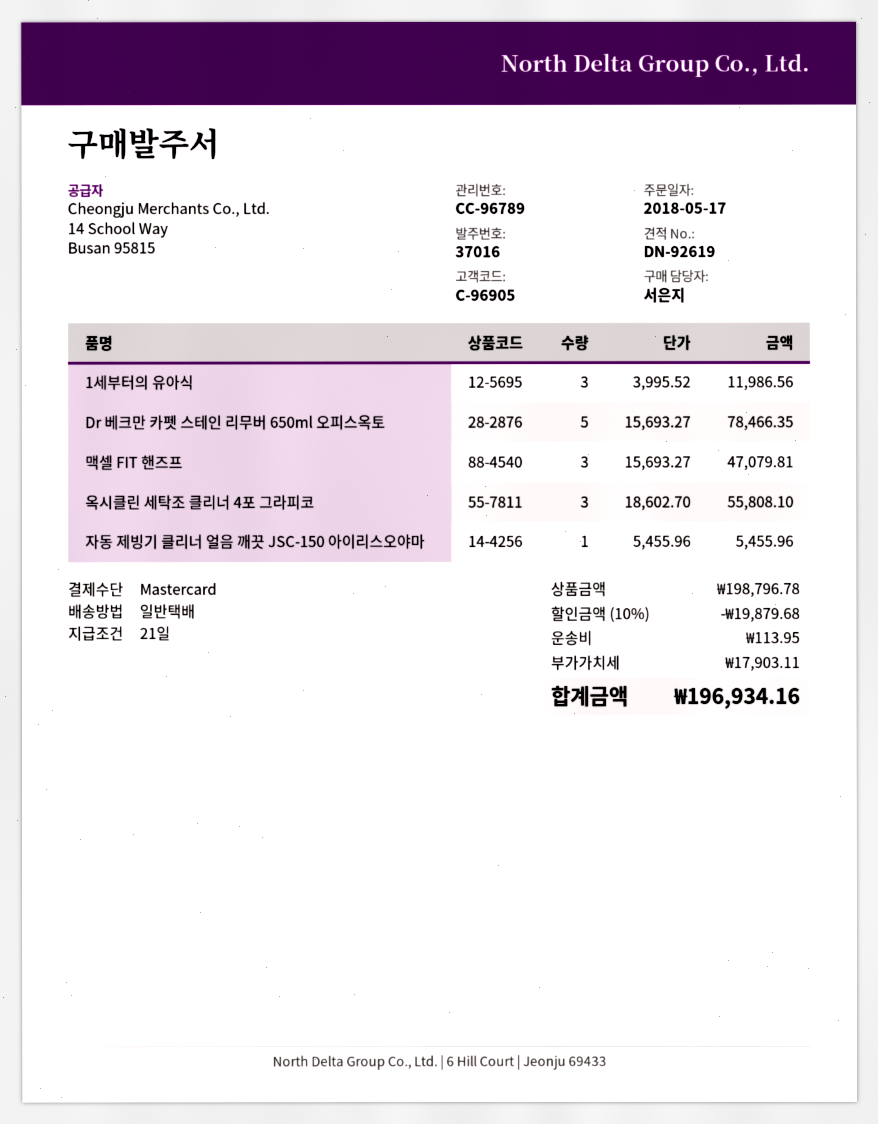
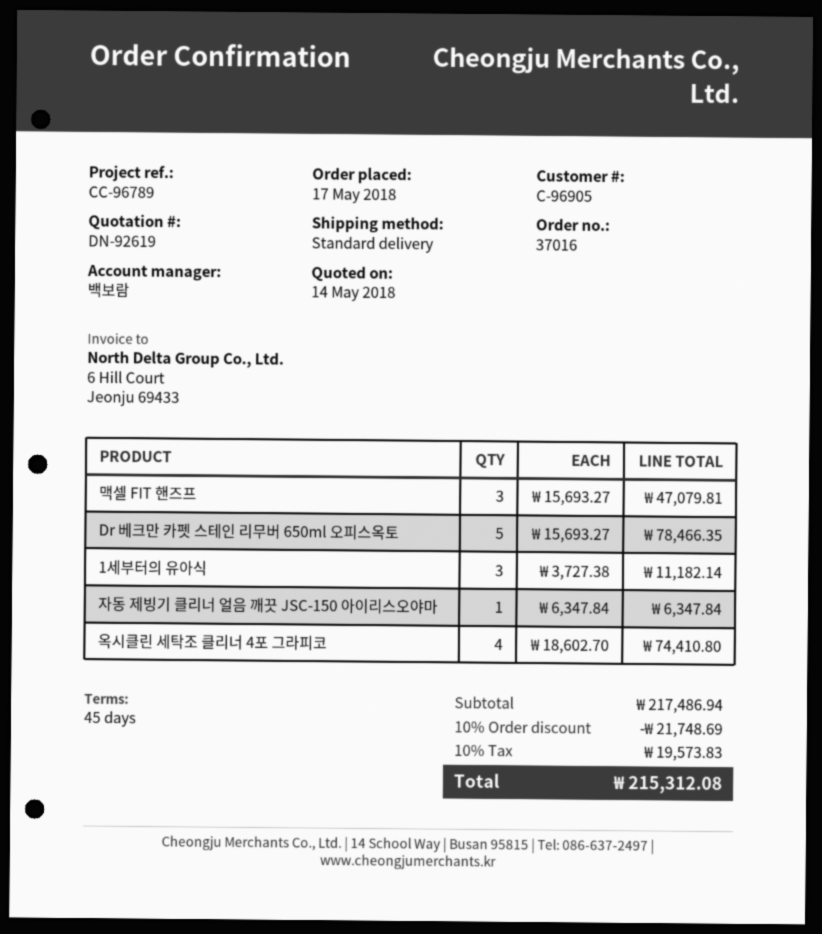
payment terms: 21 days -> 45 days
1세부터의 유아식: 3 x 3995.52 = 11986.56 -> 3 x 3727.38 = 11182.14
옥시클린 세탁조 클리너 4포 그라피코: 3 x 18602.70 = 55808.10 -> 4 x 18602.70 = 74410.80
자동 제빙기 클리너 얼음 깨끗 JSC-150 아이리스오야마: 1 x 5455.96 = 5455.96 -> 1 x 6347.84 = 6347.84
subtotal: 198796.78 -> 217486.94
discount: 10% = 19879.68 -> 10% = 21748.69
shipping: 113.95 -> none
tax: 17903.11 -> 19573.83
total: 196934.16 -> 215312.08

